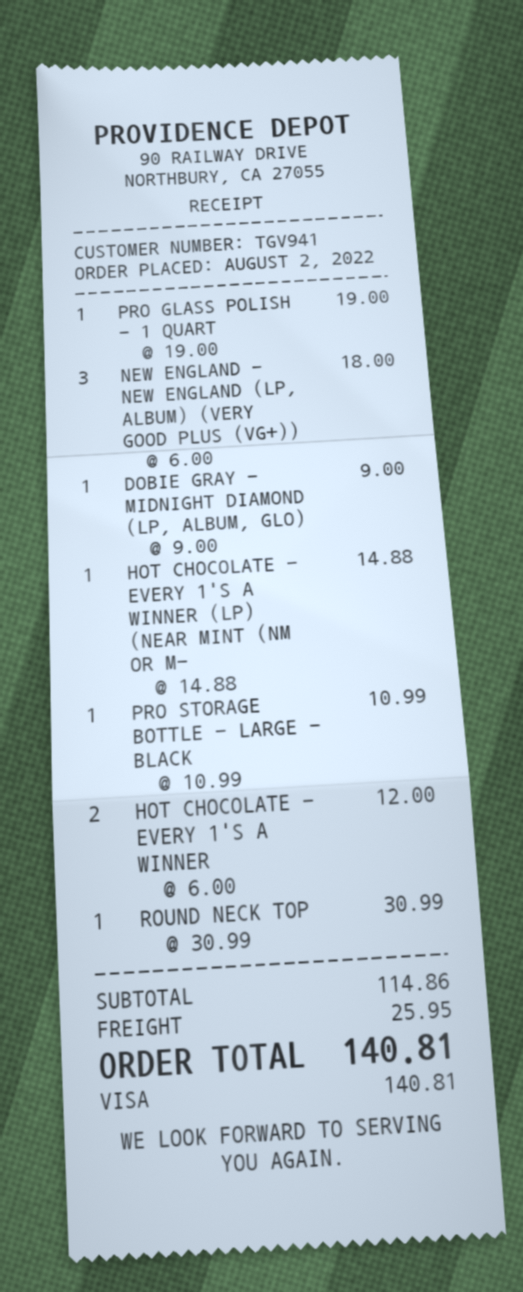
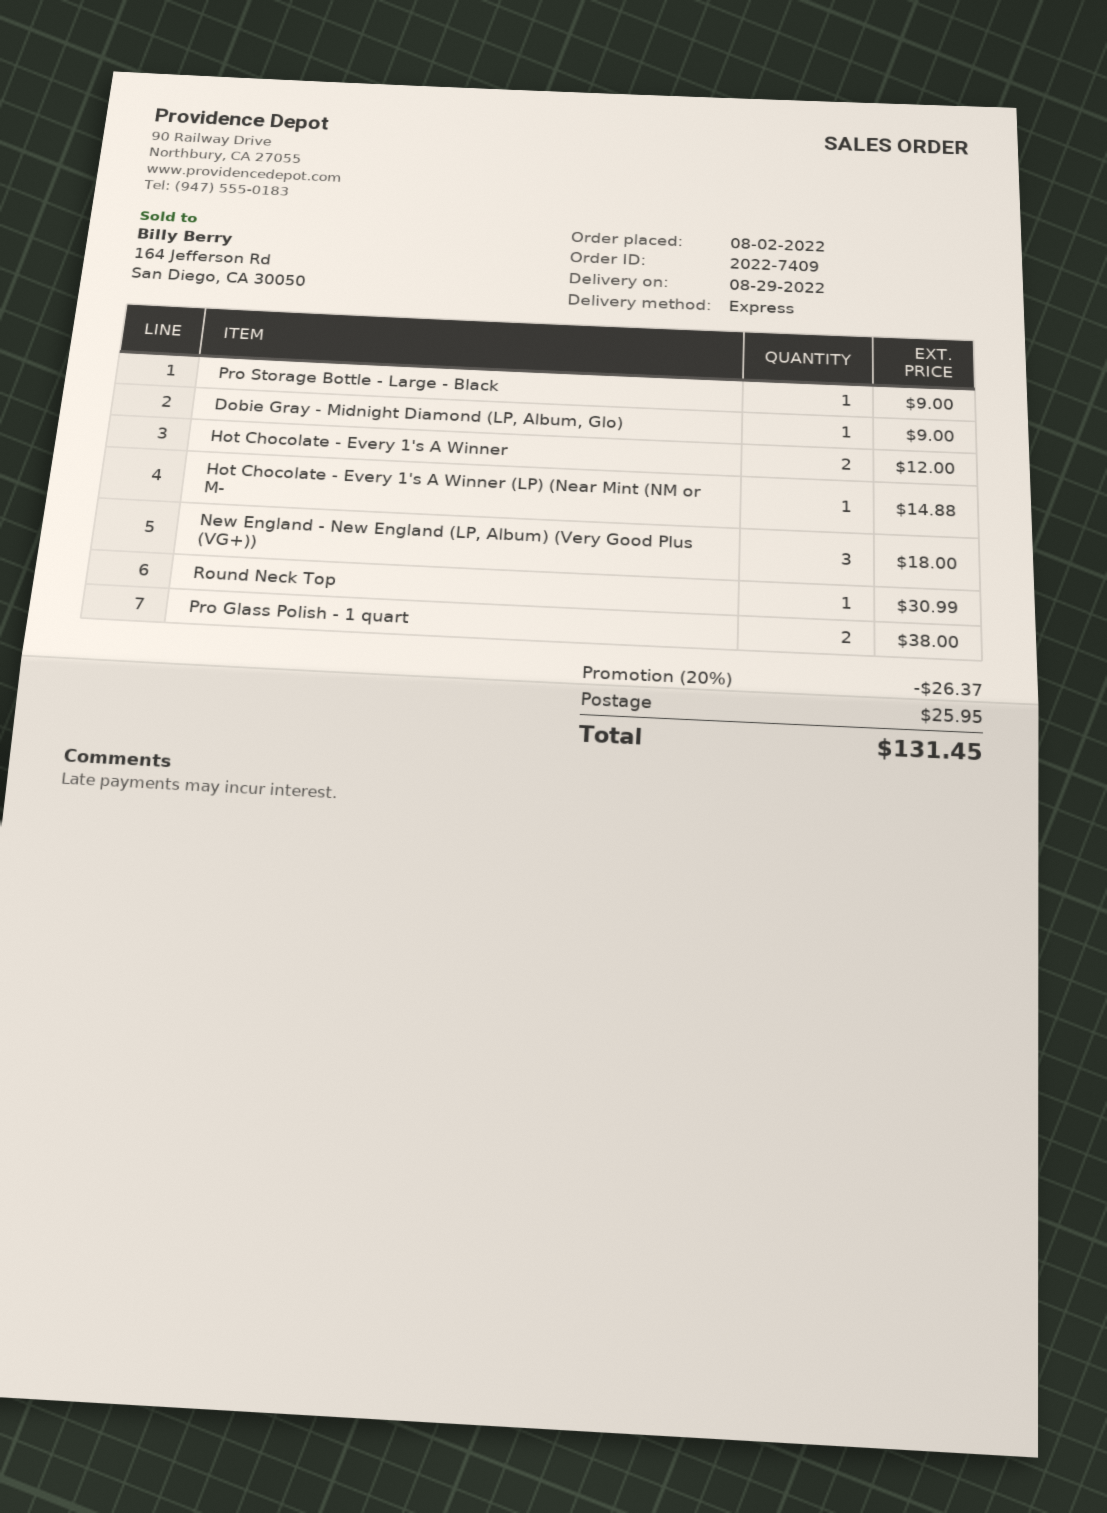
PRO GLASS POLISH - 1 QUART: 1 for 19.00 -> 2 for 38.00
PRO STORAGE BOTTLE - LARGE - BLACK: 1 for 10.99 -> 1 for 9.00
discount: none -> 20% = 26.37
total: 140.81 -> 131.45

